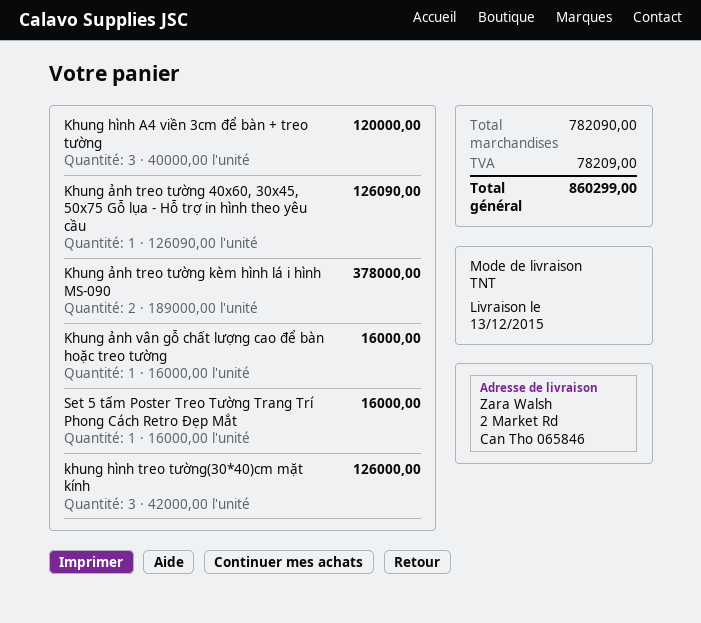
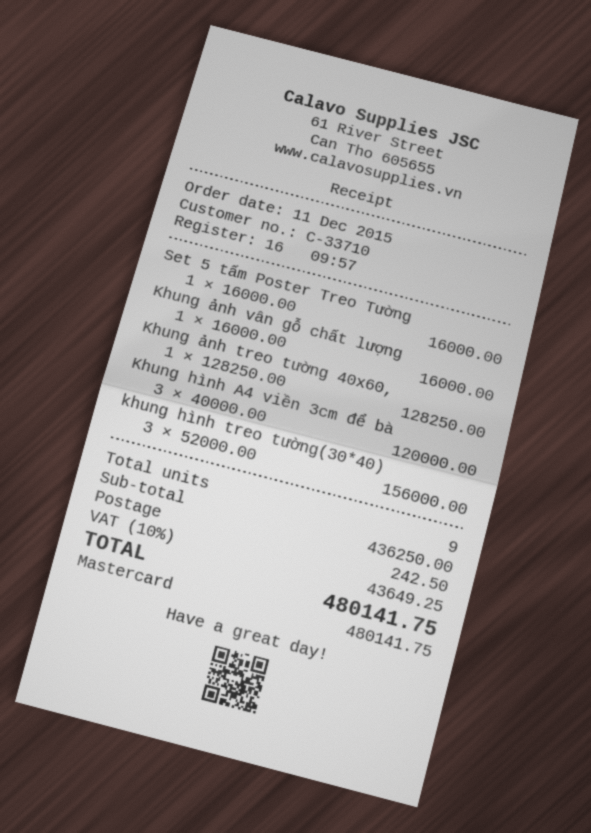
Khung ảnh treo tường 40x60, 30x45, 50x75 Gỗ lụa - Hỗ trợ in hình theo yêu cầu: 1 x 126090.00 = 126090.00 -> 1 x 128250.00 = 128250.00
Khung ảnh treo tường kèm hình lá i hình MS-090: 2 x 189000.00 = 378000.00 -> none
khung hình treo tường(30*40)cm mặt kính: 3 x 42000.00 = 126000.00 -> 3 x 52000.00 = 156000.00
subtotal: 782090.00 -> 436250.00
shipping: none -> 242.50
tax: 78209.00 -> 43649.25
total: 860299.00 -> 480141.75

